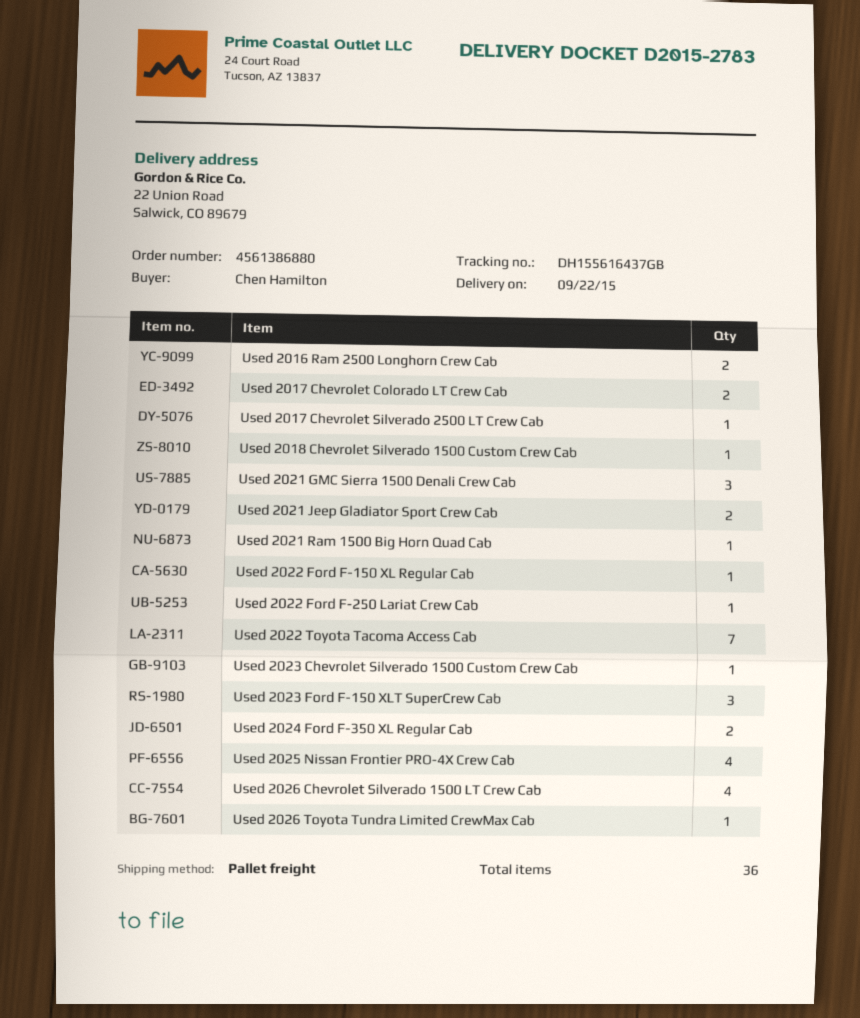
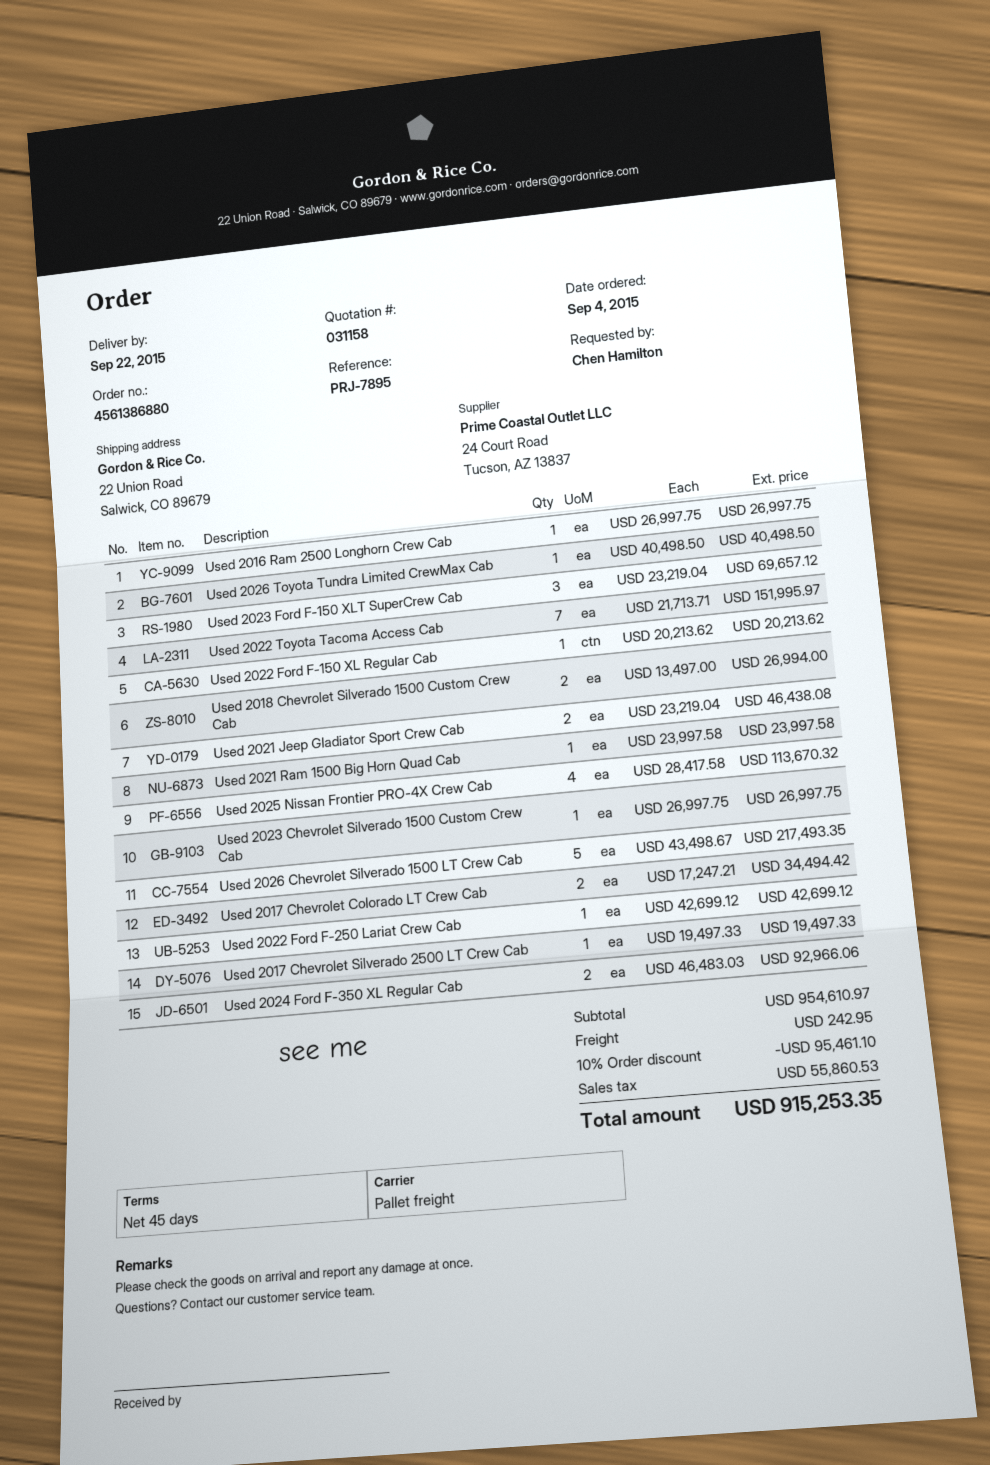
Used 2016 Ram 2500 Longhorn Crew Cab: 2 -> 1
Used 2018 Chevrolet Silverado 1500 Custom Crew Cab: 1 -> 2
Used 2021 GMC Sierra 1500 Denali Crew Cab: 3 -> none
Used 2026 Chevrolet Silverado 1500 LT Crew Cab: 4 -> 5

